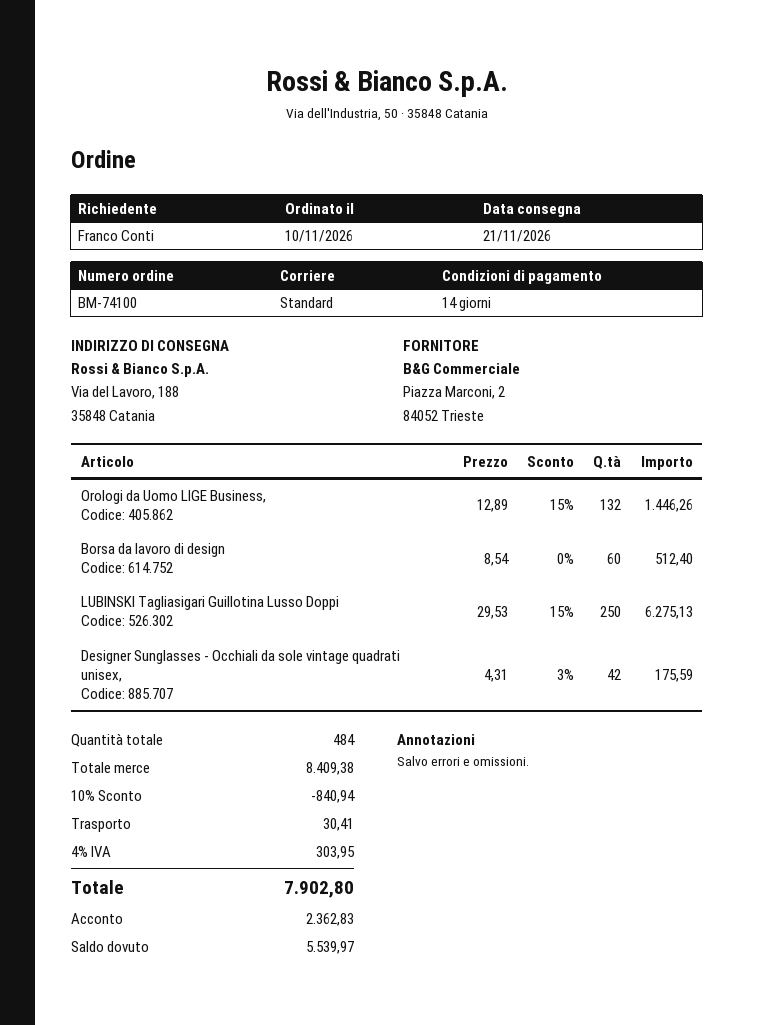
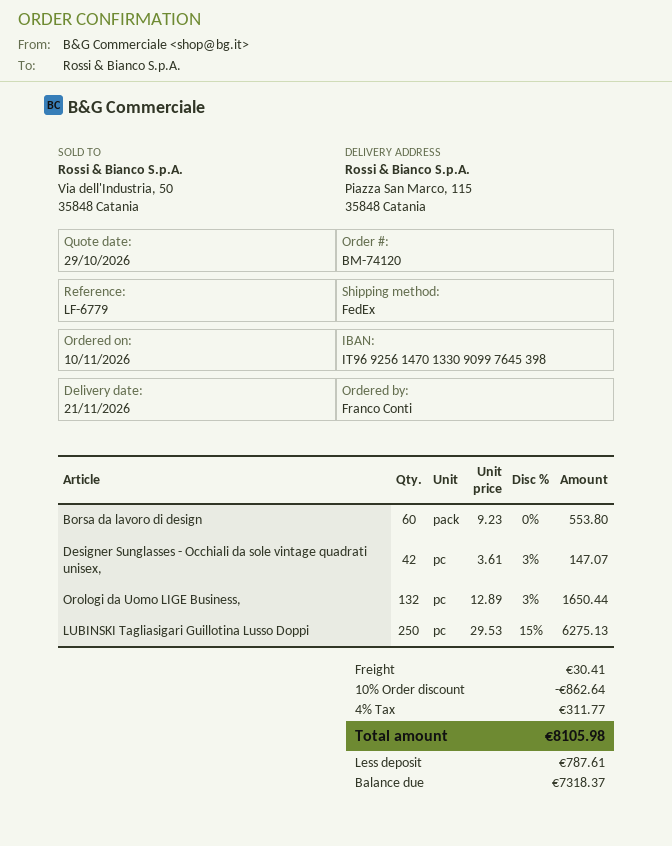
order number: BM-74100 -> BM-74120
shipping method: standard -> FedEx
ship to: Via del Lavoro, 188, 35848 Catania -> Piazza San Marco, 115, 35848 Catania
Orologi da Uomo LIGE Business,: 132 x 12.89 - 15% = 1446.26 -> 132 x 12.89 - 3% = 1650.44
Borsa da lavoro di design: 60 x 8.54 = 512.40 -> 60 x 9.23 = 553.80
Designer Sunglasses - Occhiali da sole vintage quadrati unisex,: 42 x 4.31 - 3% = 175.59 -> 42 x 3.61 - 3% = 147.07
discount: 10% = 840.94 -> 10% = 862.64
tax: 4% = 303.95 -> 4% = 311.77
total: 7902.80 -> 8105.98
deposit: 2362.83 -> 787.61
balance: 5539.97 -> 7318.37

